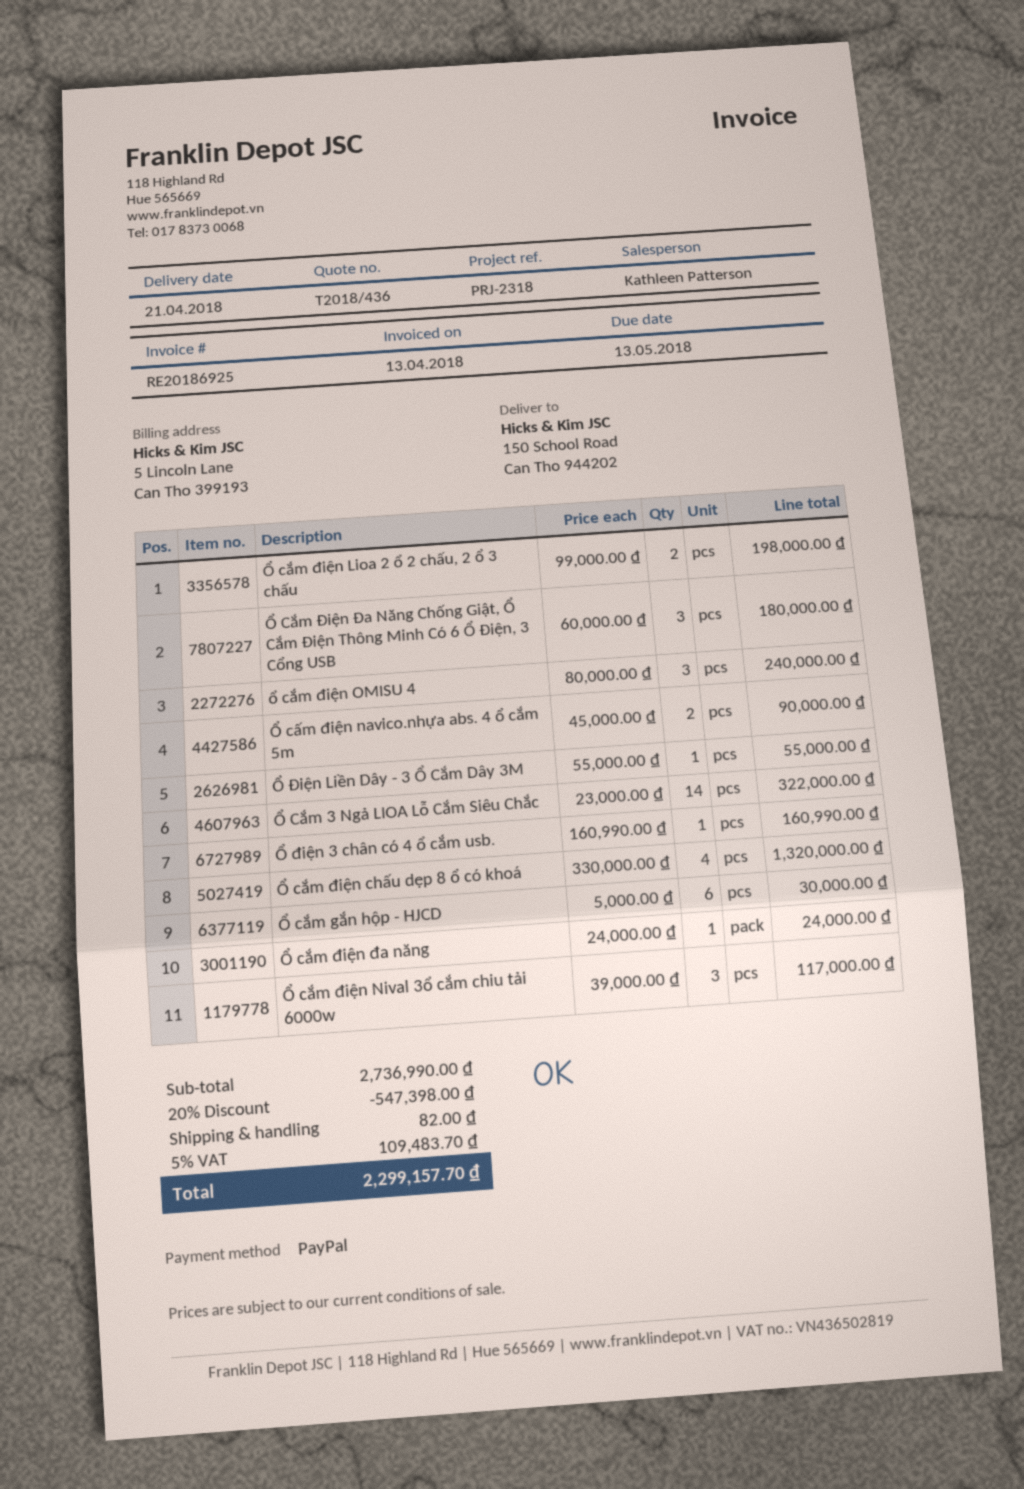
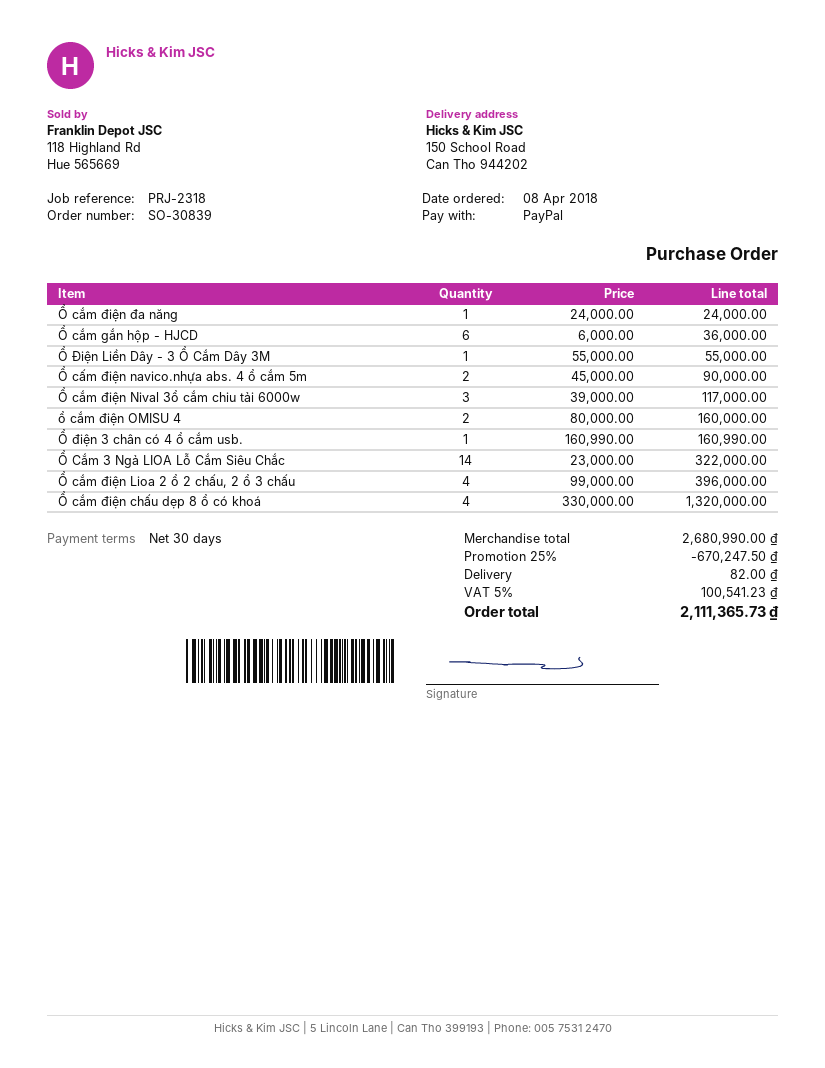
Ổ cắm điện Lioa 2 ổ 2 chấu, 2 ổ 3 chấu: 2 x 99000.00 = 198000.00 -> 4 x 99000.00 = 396000.00
Ổ Cắm Điện Đa Năng Chống Giật, Ổ Cắm Điện Thông Minh Có 6 Ổ Điện, 3 Cổng USB: 3 x 60000.00 = 180000.00 -> none
ổ cắm điện OMISU 4: 3 x 80000.00 = 240000.00 -> 2 x 80000.00 = 160000.00
Ổ cắm gắn hộp - HJCD: 6 x 5000.00 = 30000.00 -> 6 x 6000.00 = 36000.00
subtotal: 2736990.00 -> 2680990.00
discount: 20% = 547398.00 -> 25% = 670247.50
tax: 5% = 109483.70 -> 5% = 100541.23
total: 2299157.70 -> 2111365.73

